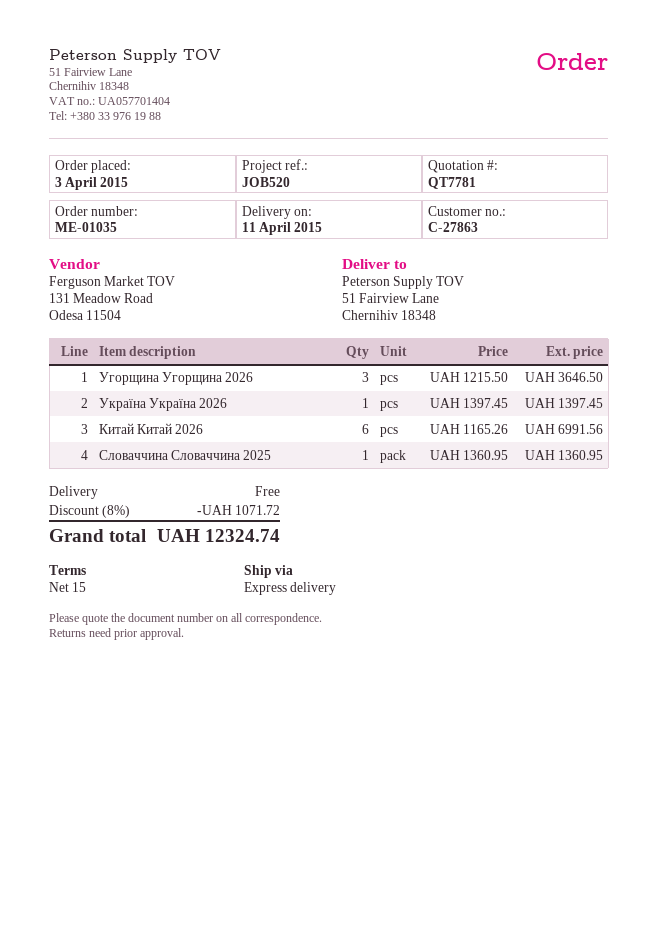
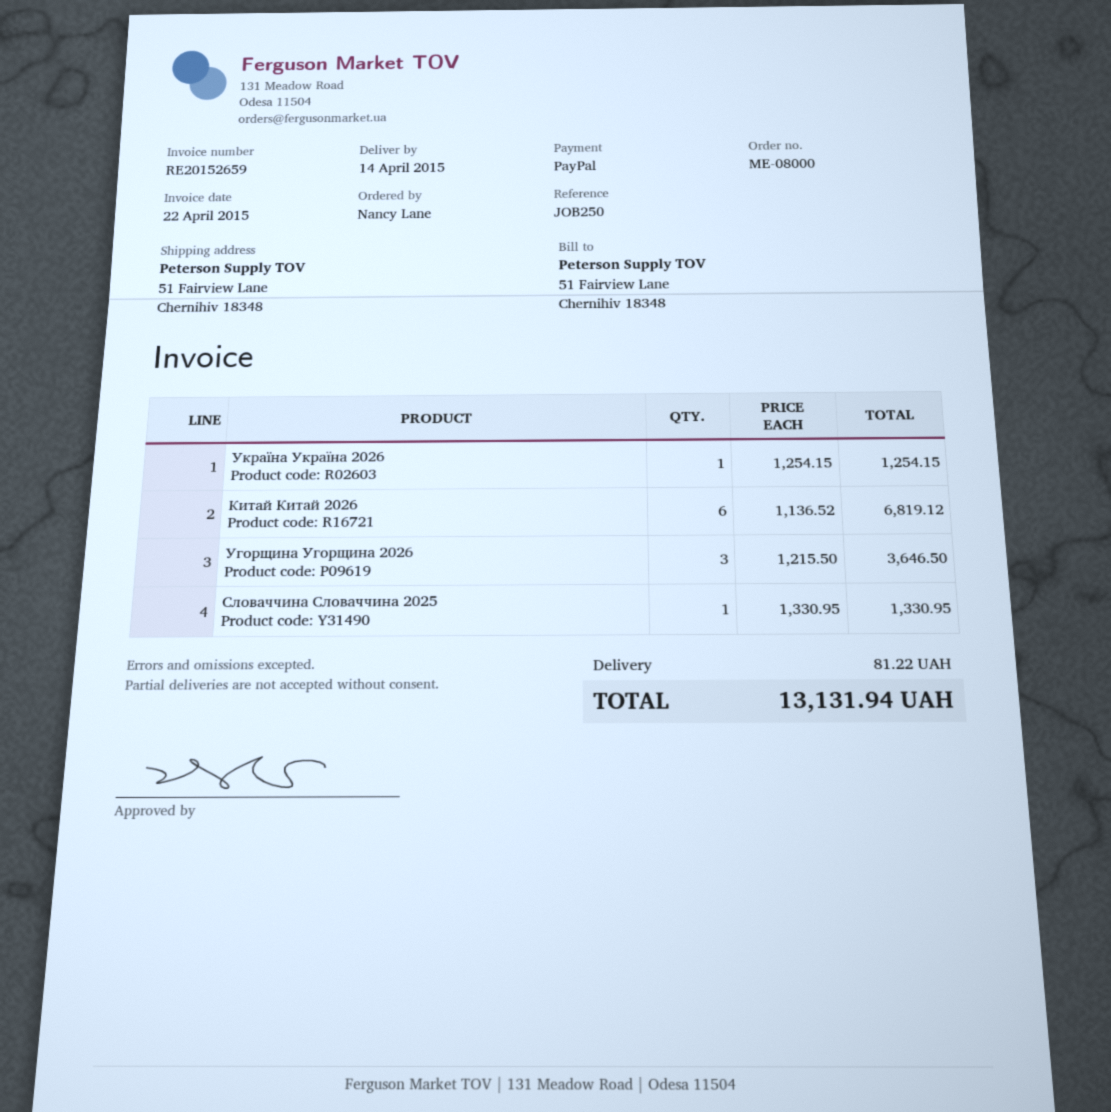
order number: ME-01035 -> ME-08000
delivery date: 2015-04-11 -> 2015-04-14
reference: JOB520 -> JOB250
Україна Україна 2026: 1 x 1397.45 = 1397.45 -> 1 x 1254.15 = 1254.15
Китай Китай 2026: 6 x 1165.26 = 6991.56 -> 6 x 1136.52 = 6819.12
Словаччина Словаччина 2025: 1 x 1360.95 = 1360.95 -> 1 x 1330.95 = 1330.95
discount: 8% = 1071.72 -> none
shipping: 0.00 -> 81.22
total: 12324.74 -> 13131.94

